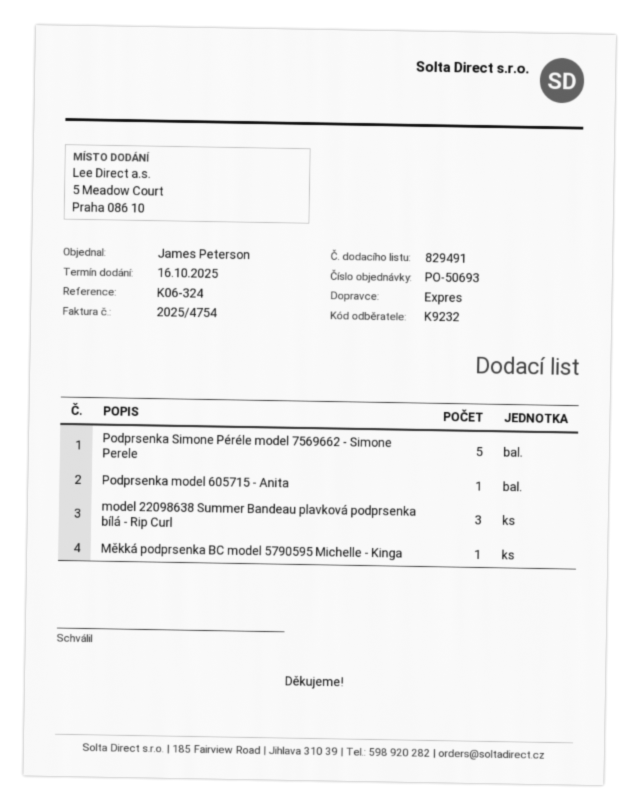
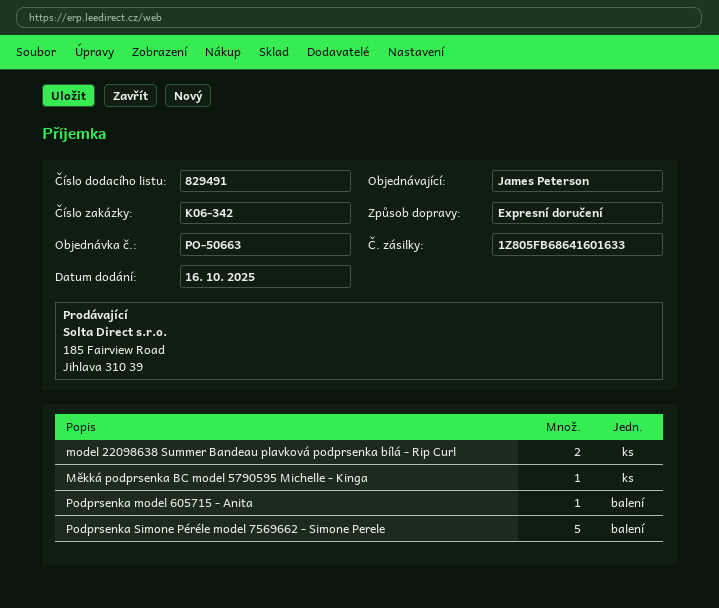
order number: PO-50693 -> PO-50663
reference: K06-324 -> K06-342
model 22098638 Summer Bandeau plavková podprsenka bílá - Rip Curl: 3 -> 2

